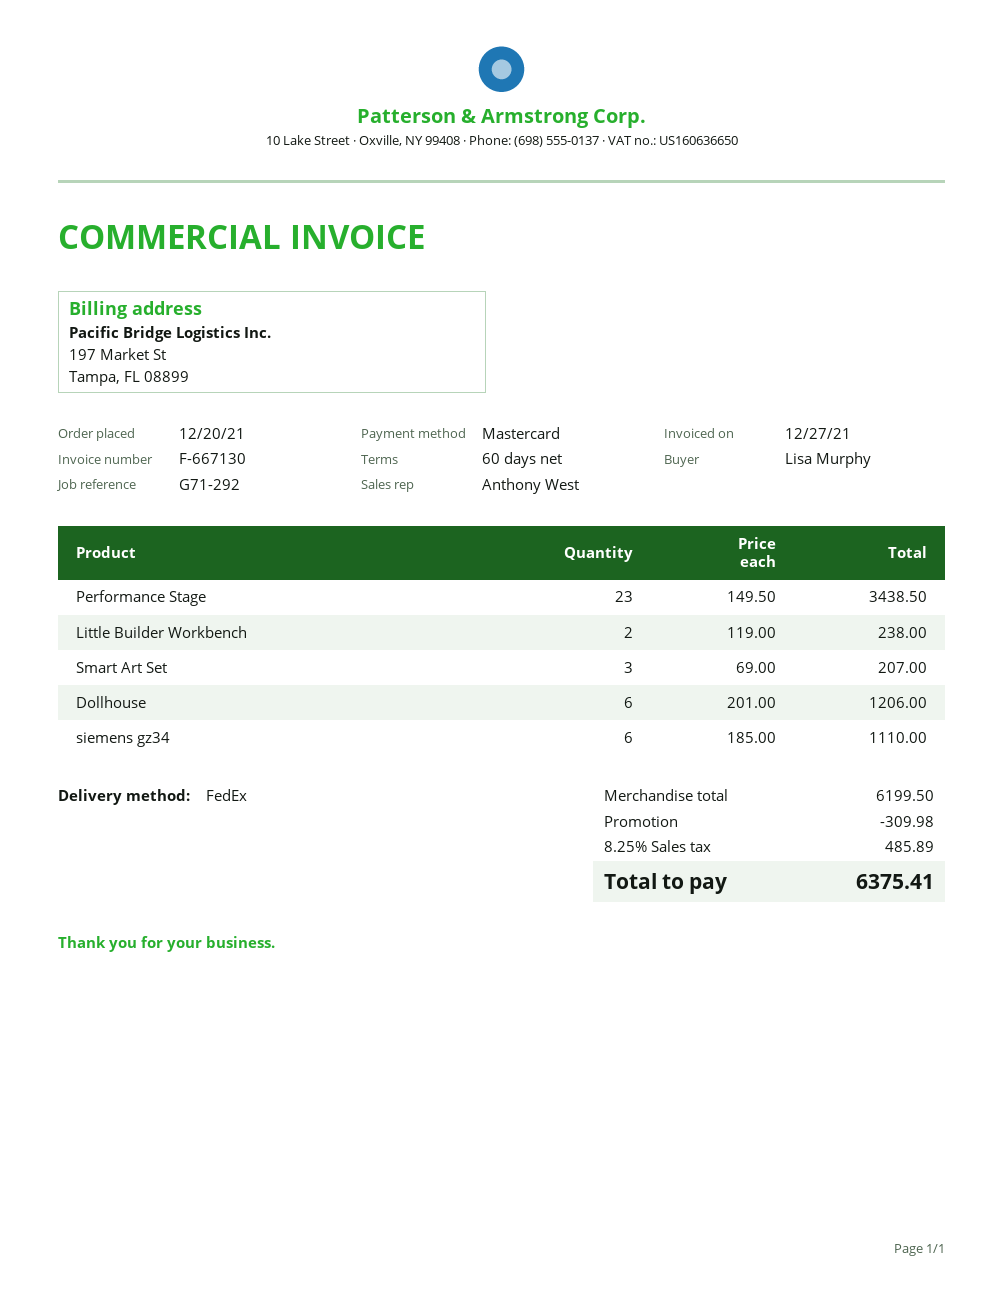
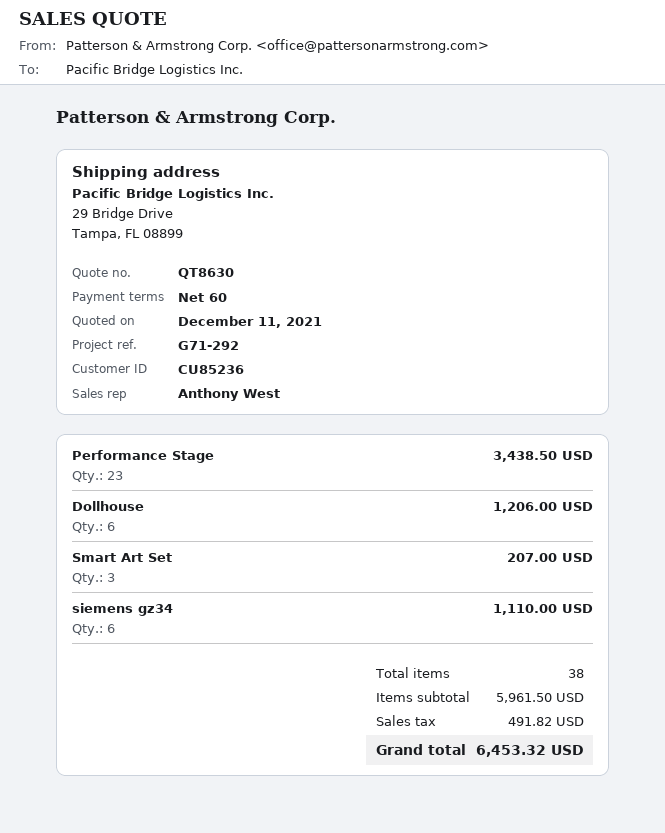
Little Builder Workbench: 2 for 238.00 -> none
subtotal: 6199.50 -> 5961.50
discount: 309.98 -> none
tax: 485.89 -> 491.82
total: 6375.41 -> 6453.32

